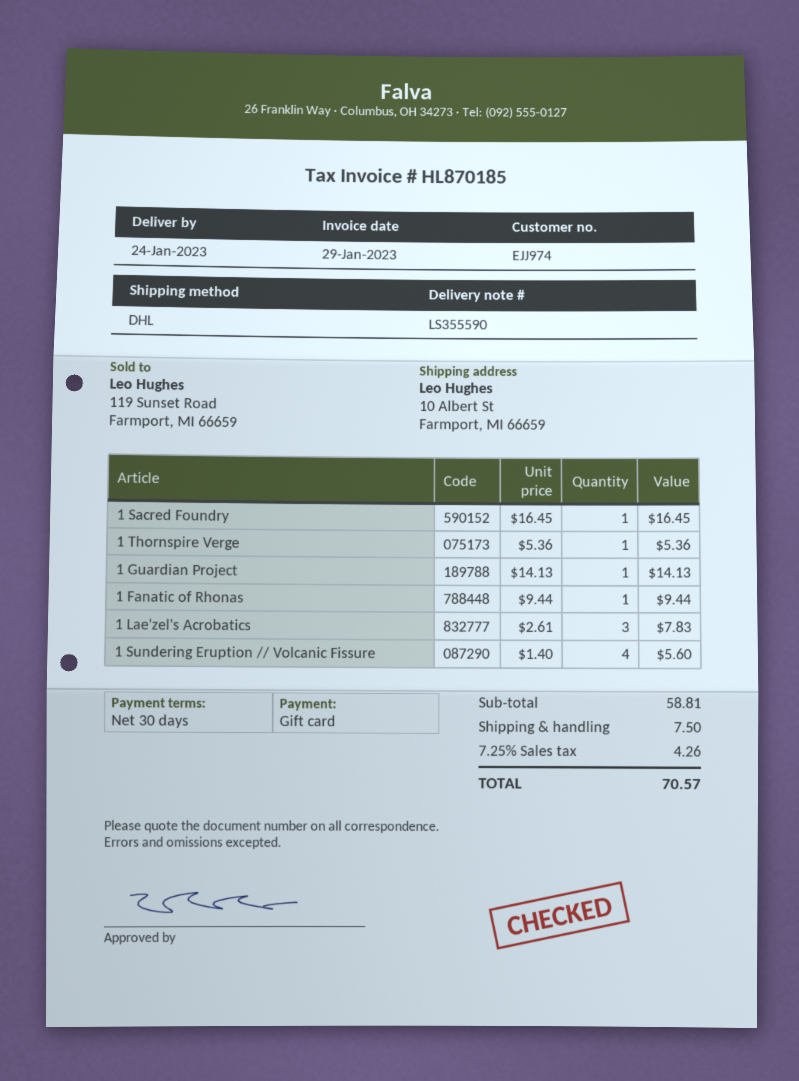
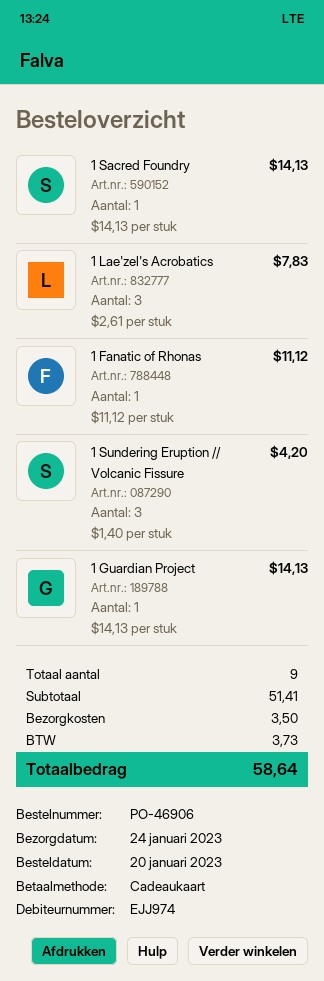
1 Sacred Foundry: 1 x 16.45 = 16.45 -> 1 x 14.13 = 14.13
1 Thornspire Verge: 1 x 5.36 = 5.36 -> none
1 Fanatic of Rhonas: 1 x 9.44 = 9.44 -> 1 x 11.12 = 11.12
1 Sundering Eruption // Volcanic Fissure: 4 x 1.40 = 5.60 -> 3 x 1.40 = 4.20
subtotal: 58.81 -> 51.41
shipping: 7.50 -> 3.50
tax: 4.26 -> 3.73
total: 70.57 -> 58.64

